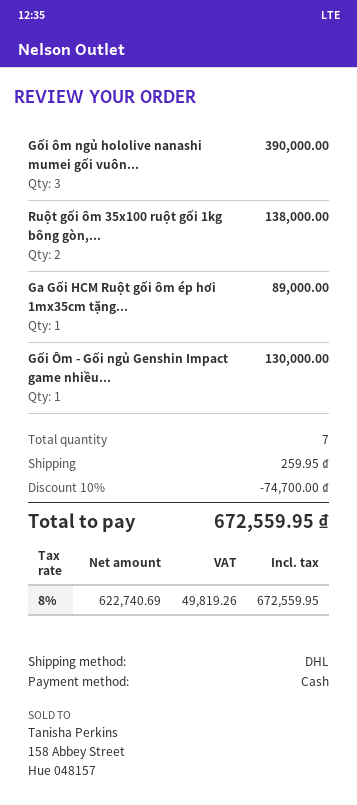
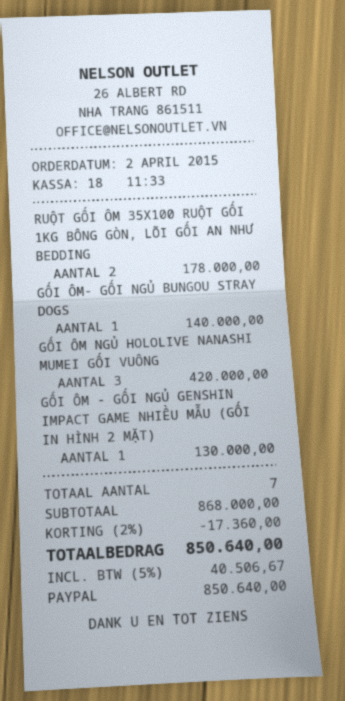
payment method: cash -> PayPal
Gối ôm ngủ hololive nanashi mumei gối vuôn...: 3 for 390000.00 -> 3 for 420000.00
Ruột gối ôm 35x100 ruột gối 1kg bông gòn,...: 2 for 138000.00 -> 2 for 178000.00
Ga Gối HCM Ruột gối ôm ép hơi 1mx35cm tặng...: 1 for 89000.00 -> none
GỐI ÔM- GỐI NGỦ BUNGOU STRAY DOGS: none -> 1 for 140000.00
discount: 10% = 74700.00 -> 2% = 17360.00
shipping: 259.95 -> none
tax: 8% = 49819.26 -> 5% = 40506.67
total: 672559.95 -> 850640.00

